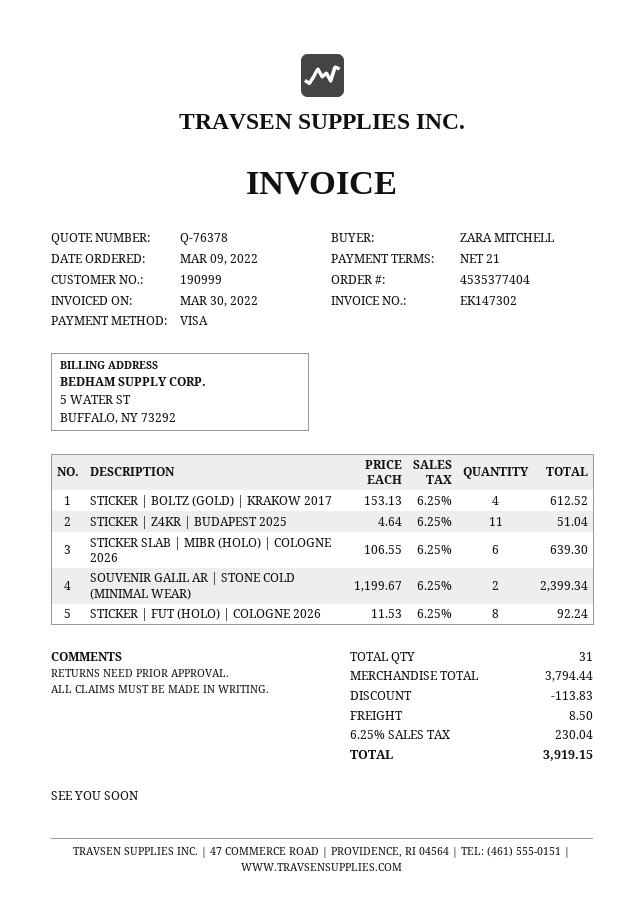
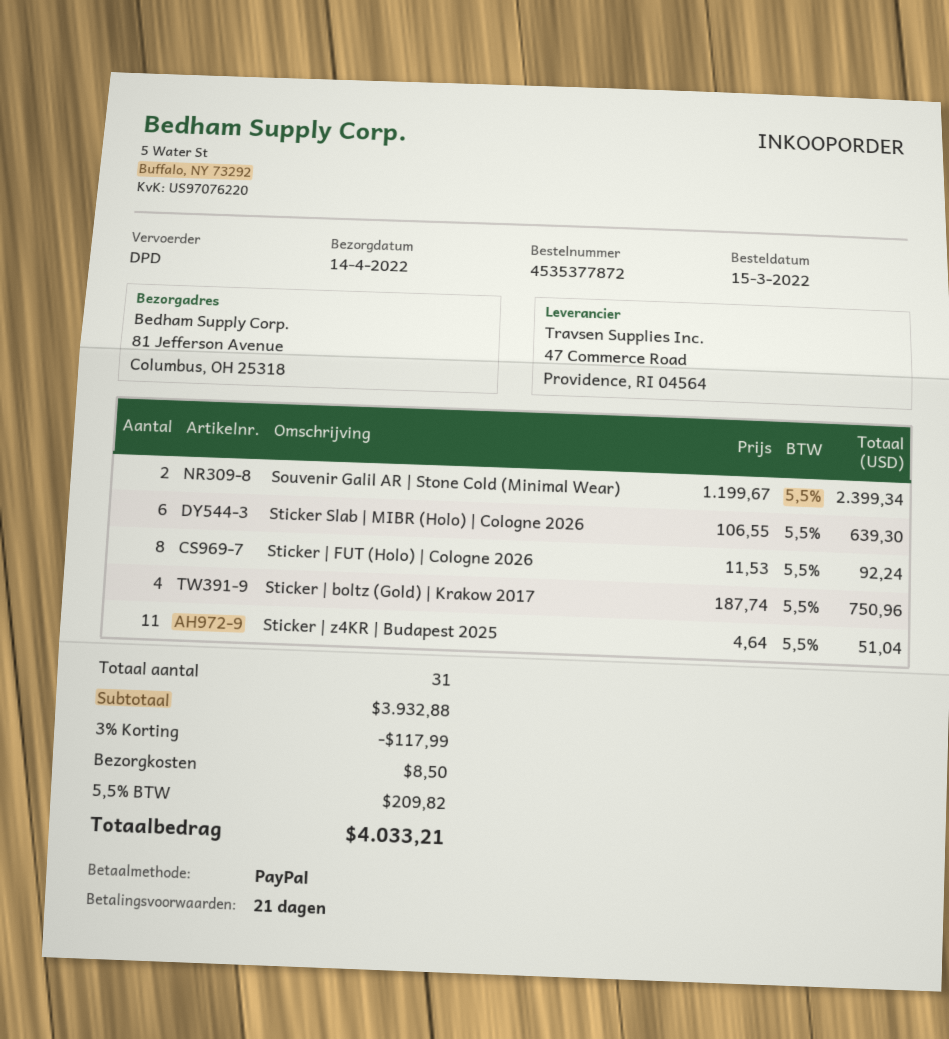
order number: 4535377404 -> 4535377872
order date: 2022-03-09 -> 2022-03-15
payment method: Visa -> PayPal
STICKER | BOLTZ (GOLD) | KRAKOW 2017: 4 x 153.13 = 612.52 -> 4 x 187.74 = 750.96
subtotal: 3794.44 -> 3932.88
discount: 113.83 -> 117.99
tax: 6.25% = 230.04 -> 5.5% = 209.82
total: 3919.15 -> 4033.21

